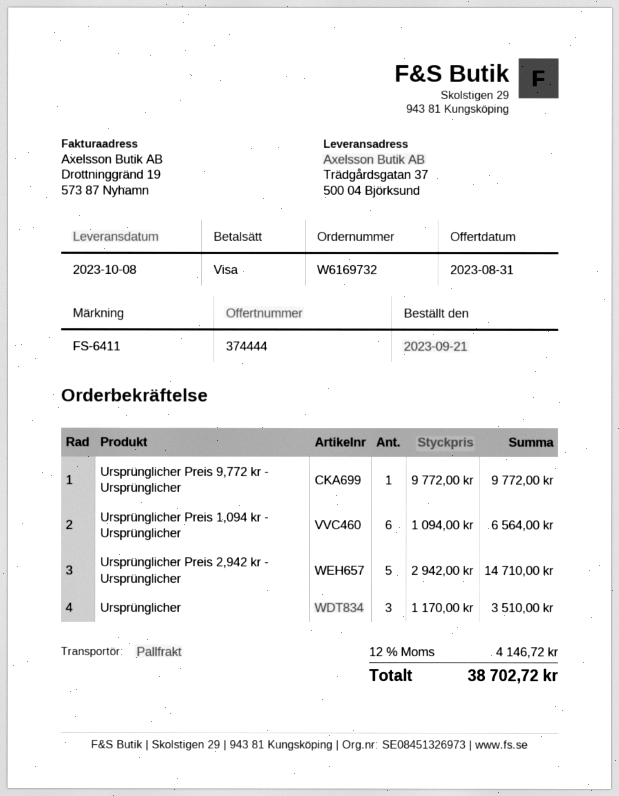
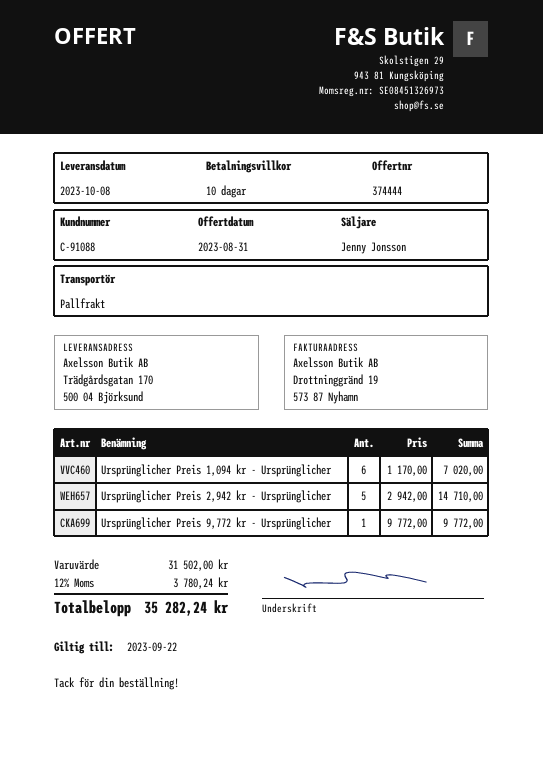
ship to: Trädgårdsgatan 37, 500 04 Björksund -> Trädgårdsgatan 170, 500 04 Björksund
Ursprünglicher Preis 1,094 kr - Ursprünglicher: 6 x 1094.00 = 6564.00 -> 6 x 1170.00 = 7020.00
Ursprünglicher: 3 x 1170.00 = 3510.00 -> none
tax: 12% = 4146.72 -> 12% = 3780.24
total: 38702.72 -> 35282.24

